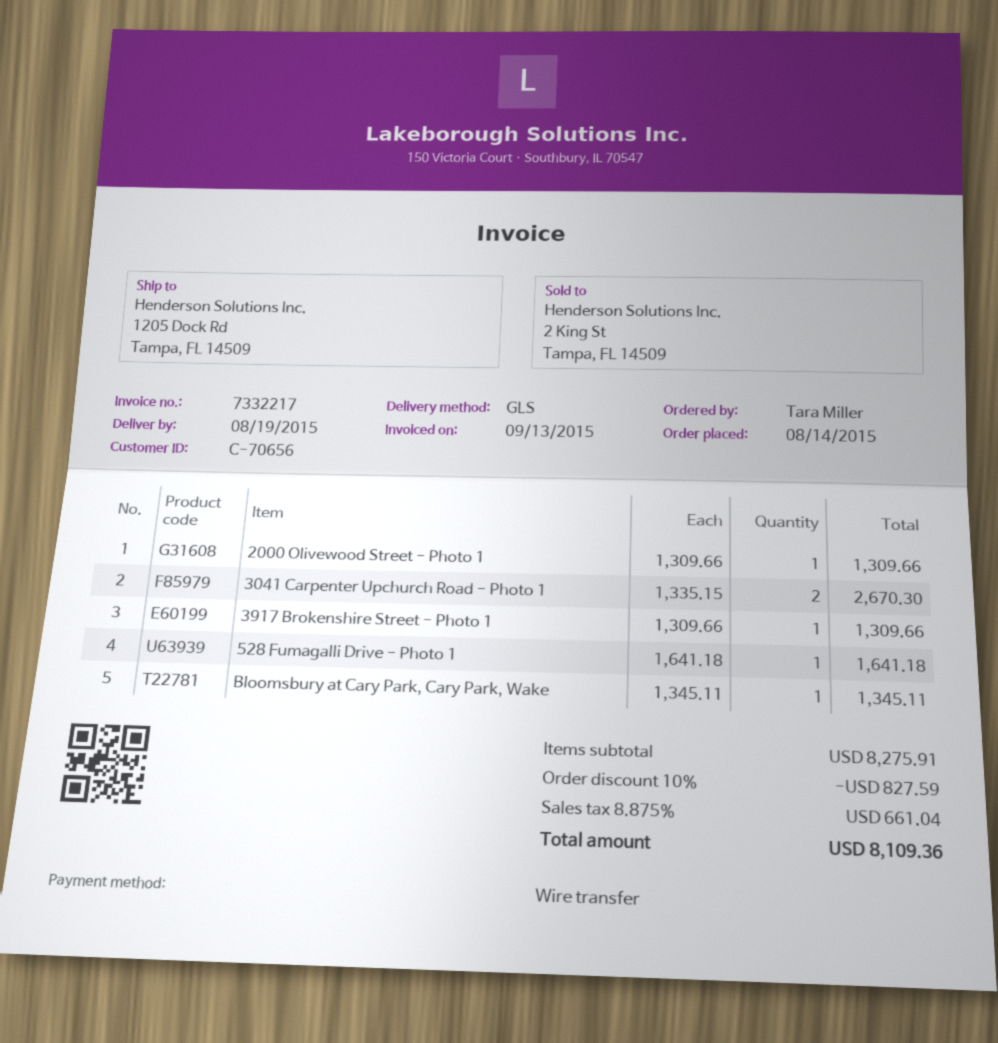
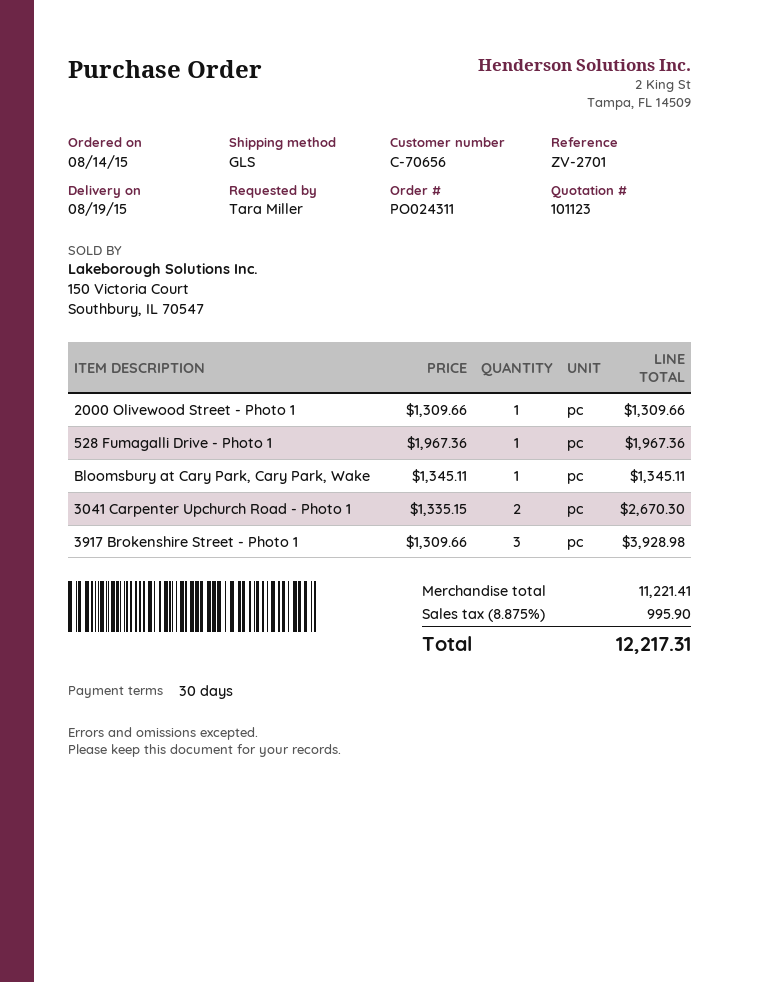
3917 Brokenshire Street - Photo 1: 1 x 1309.66 = 1309.66 -> 3 x 1309.66 = 3928.98
528 Fumagalli Drive - Photo 1: 1 x 1641.18 = 1641.18 -> 1 x 1967.36 = 1967.36
subtotal: 8275.91 -> 11221.41
discount: 10% = 827.59 -> none
tax: 8.875% = 661.04 -> 8.875% = 995.90
total: 8109.36 -> 12217.31

